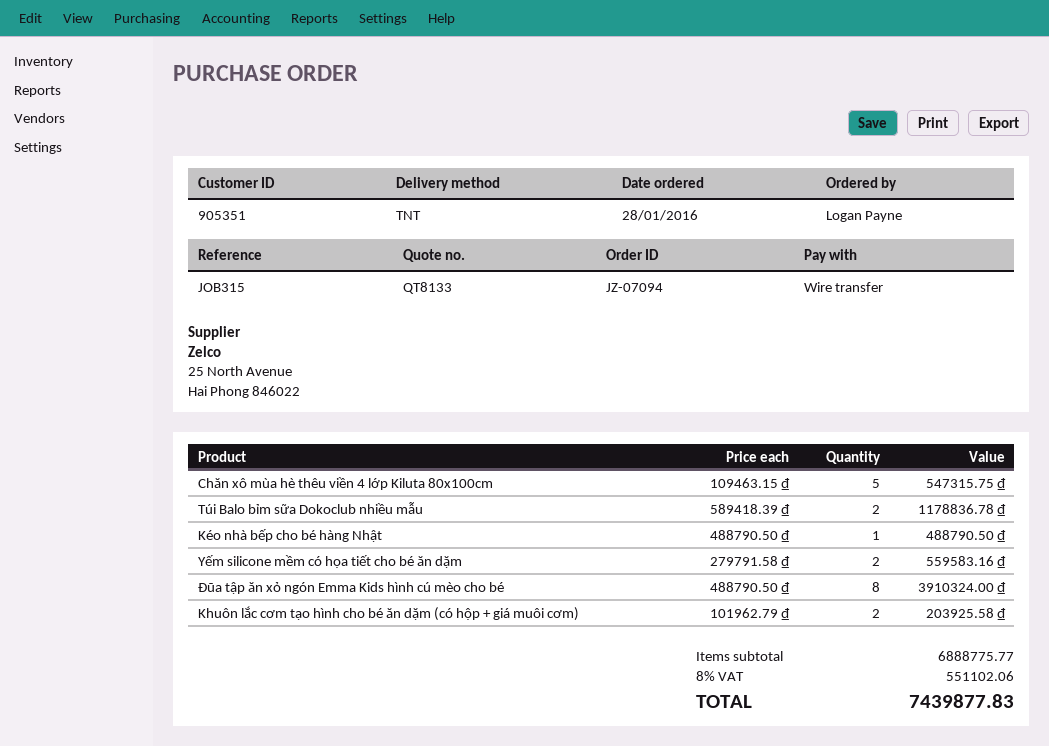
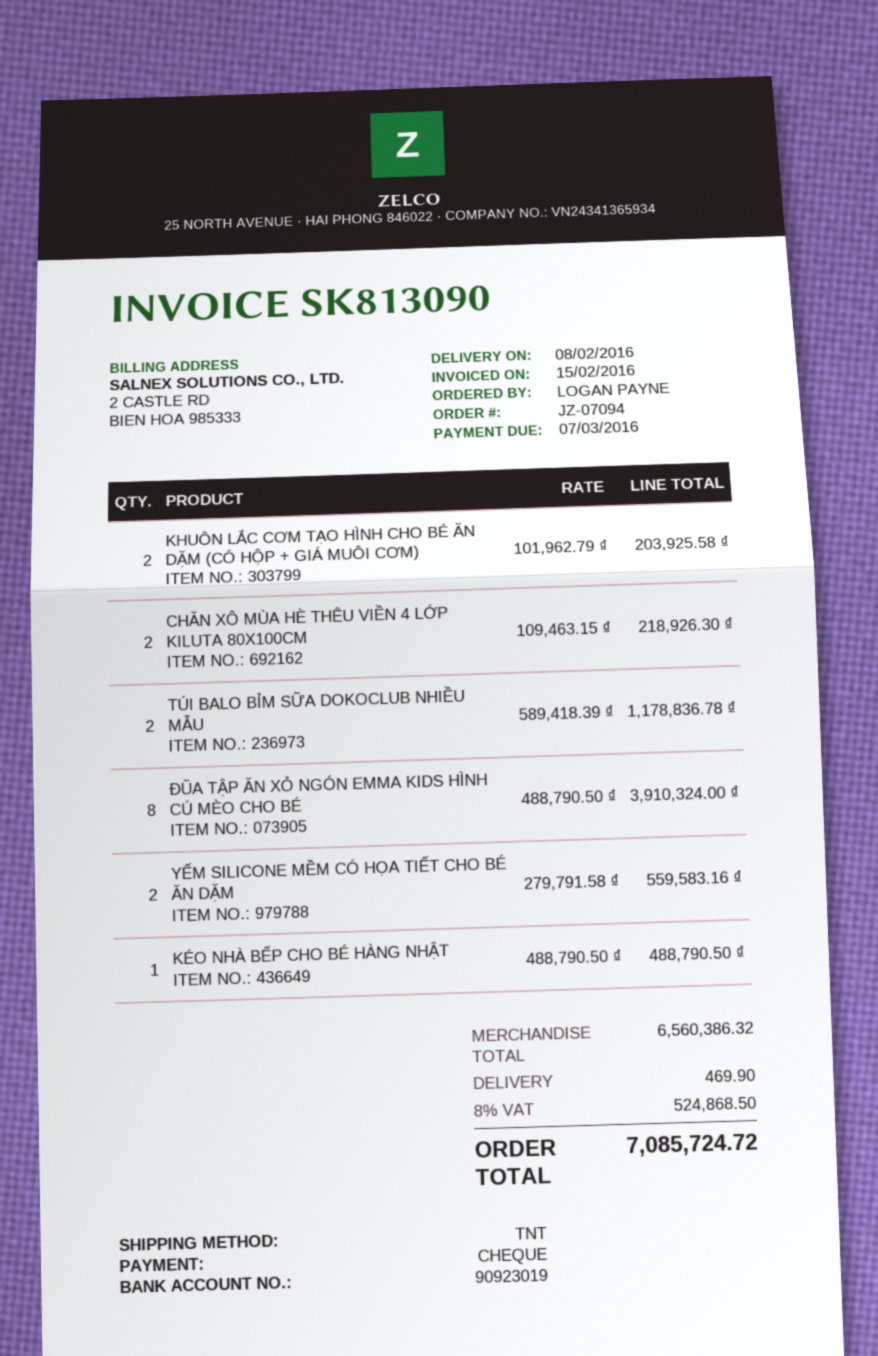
payment method: bank transfer -> cheque
Chăn xô mùa hè thêu viền 4 lớp Kiluta 80x100cm: 5 x 109463.15 = 547315.75 -> 2 x 109463.15 = 218926.30
subtotal: 6888775.77 -> 6560386.32
shipping: none -> 469.90
tax: 8% = 551102.06 -> 8% = 524868.50
total: 7439877.83 -> 7085724.72

